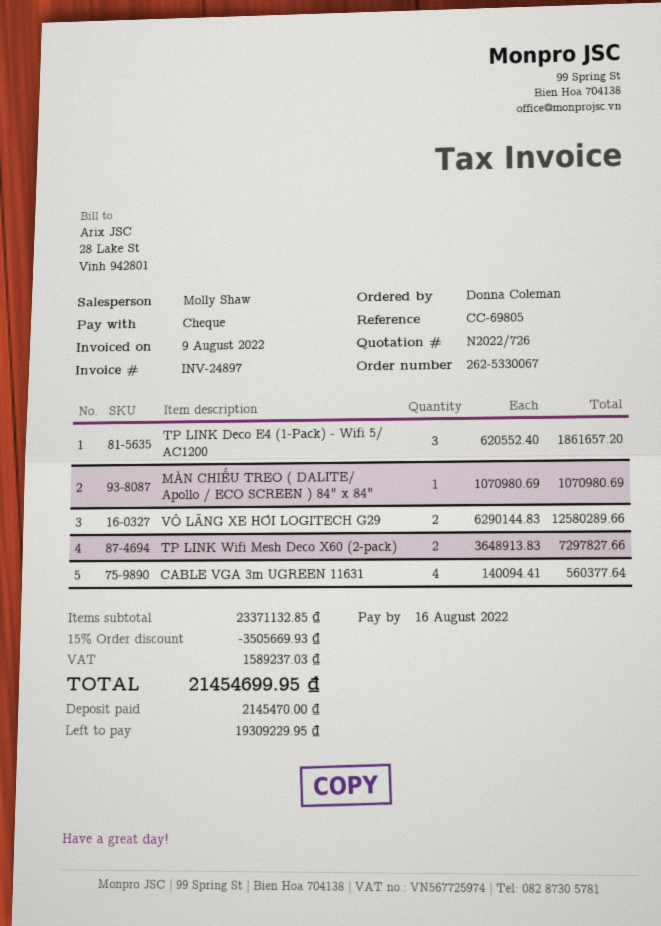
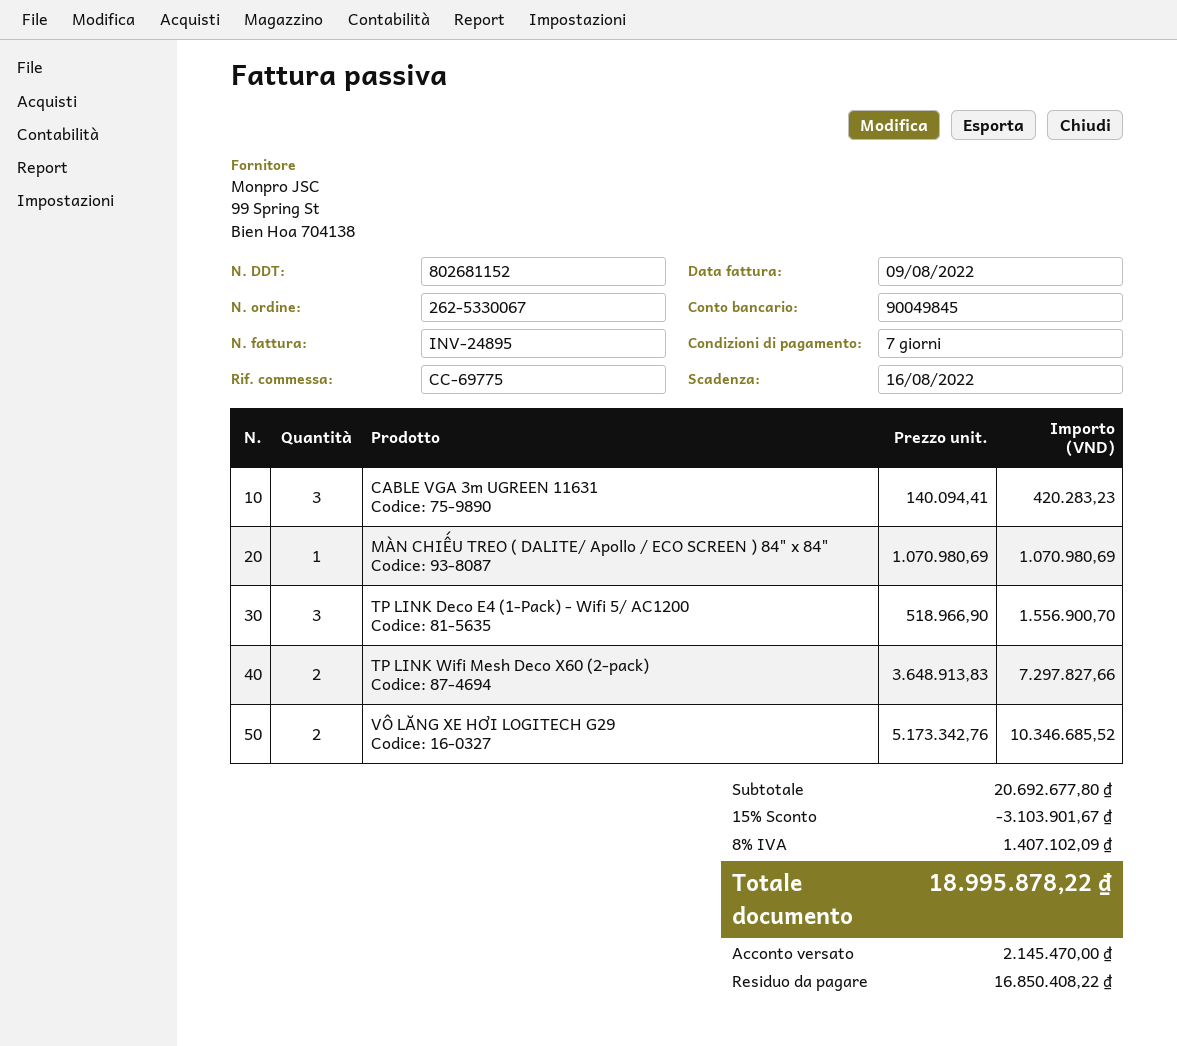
invoice number: INV-24897 -> INV-24895
reference: CC-69805 -> CC-69775
TP LINK Deco E4 (1-Pack) - Wifi 5/ AC1200: 3 x 620552.40 = 1861657.20 -> 3 x 518966.90 = 1556900.70
VÔ LĂNG XE HƠI LOGITECH G29: 2 x 6290144.83 = 12580289.66 -> 2 x 5173342.76 = 10346685.52
CABLE VGA 3m UGREEN 11631: 4 x 140094.41 = 560377.64 -> 3 x 140094.41 = 420283.23
subtotal: 23371132.85 -> 20692677.80
discount: 15% = 3505669.93 -> 15% = 3103901.67
tax: 1589237.03 -> 1407102.09
total: 21454699.95 -> 18995878.22
balance: 19309229.95 -> 16850408.22

